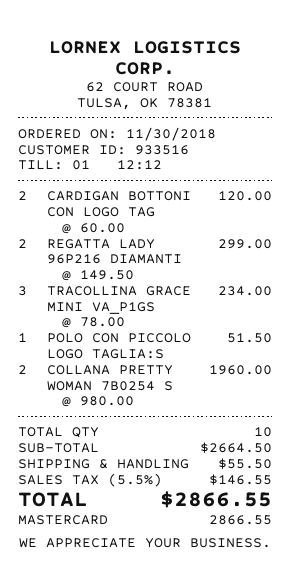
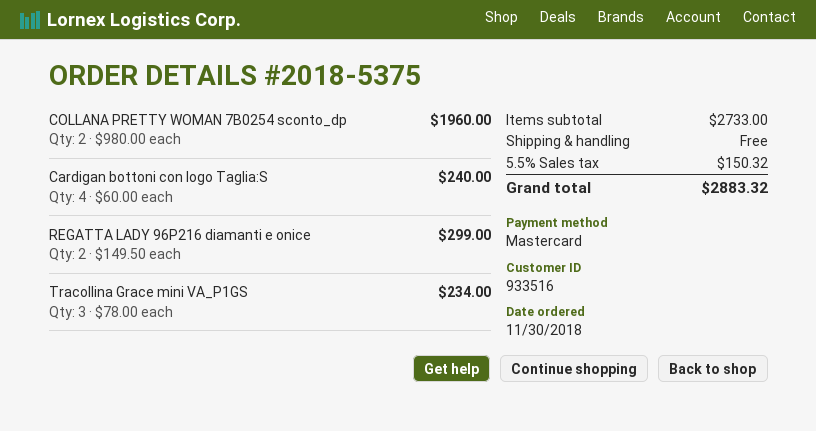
CARDIGAN BOTTONI CON LOGO TAG: 2 x 60.00 = 120.00 -> 4 x 60.00 = 240.00
POLO CON PICCOLO LOGO TAGLIA:S: 1 x 51.50 = 51.50 -> none
subtotal: 2664.50 -> 2733.00
shipping: 55.50 -> 0.00
tax: 5.5% = 146.55 -> 5.5% = 150.32
total: 2866.55 -> 2883.32

